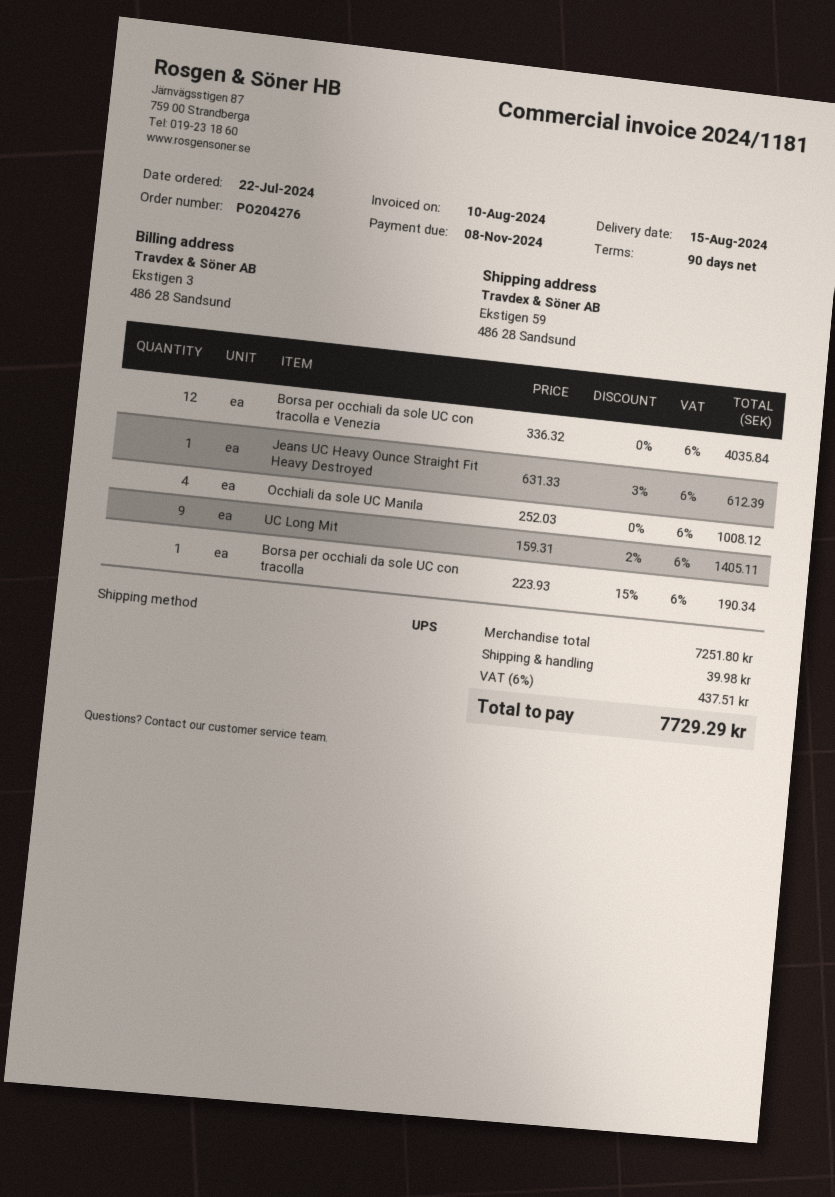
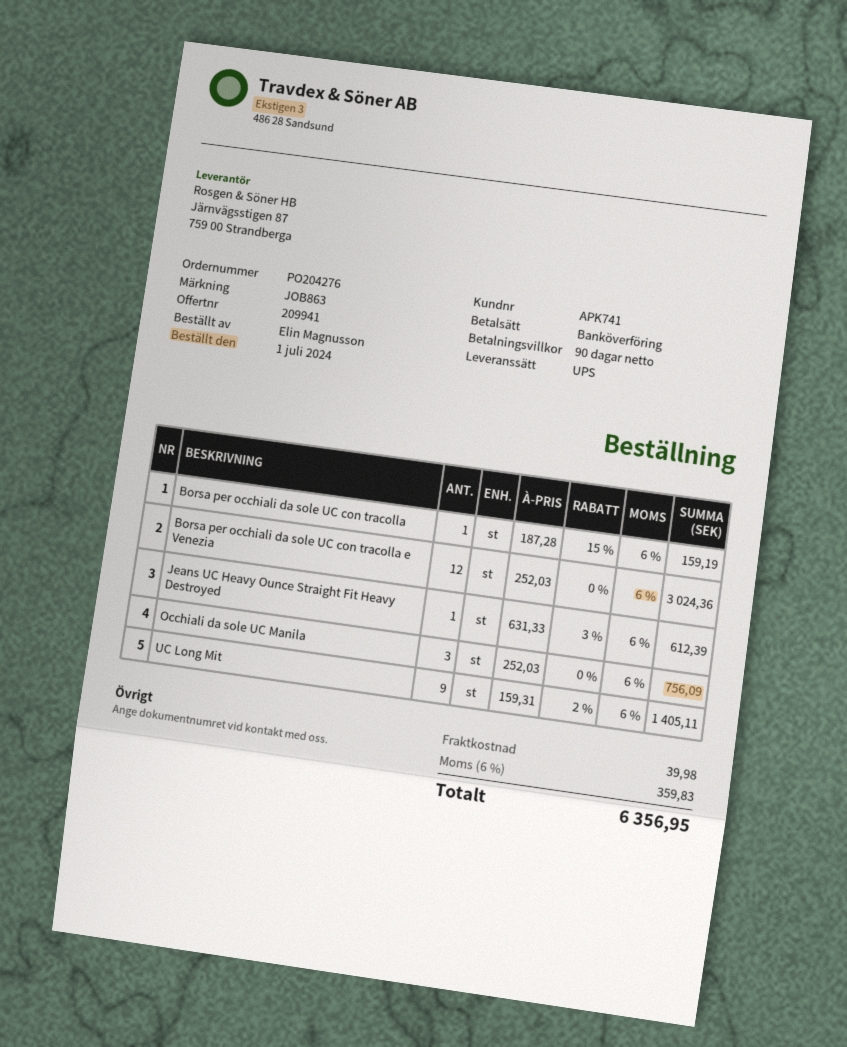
order date: 2024-07-22 -> 2024-07-01
Borsa per occhiali da sole UC con tracolla e Venezia: 12 x 336.32 = 4035.84 -> 12 x 252.03 = 3024.36
Occhiali da sole UC Manila: 4 x 252.03 = 1008.12 -> 3 x 252.03 = 756.09
Borsa per occhiali da sole UC con tracolla: 1 x 223.93 - 15% = 190.34 -> 1 x 187.28 - 15% = 159.19
tax: 6% = 437.51 -> 6% = 359.83
total: 7729.29 -> 6356.95

